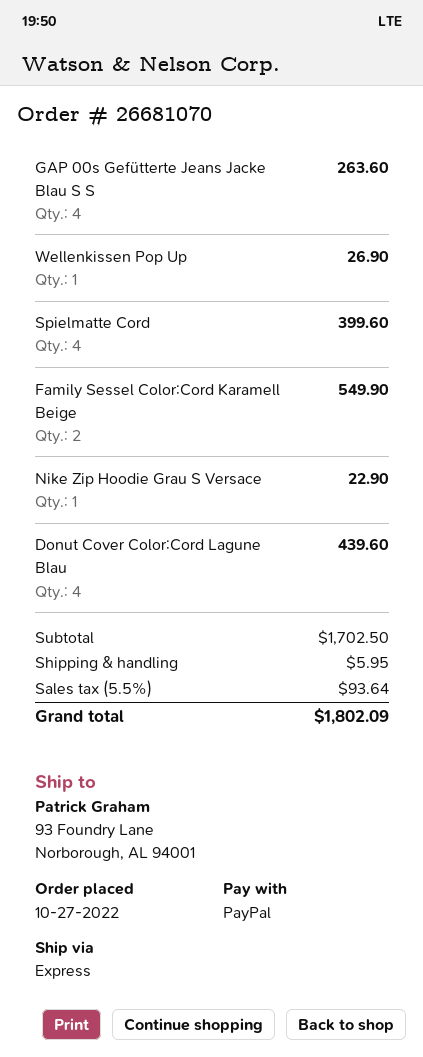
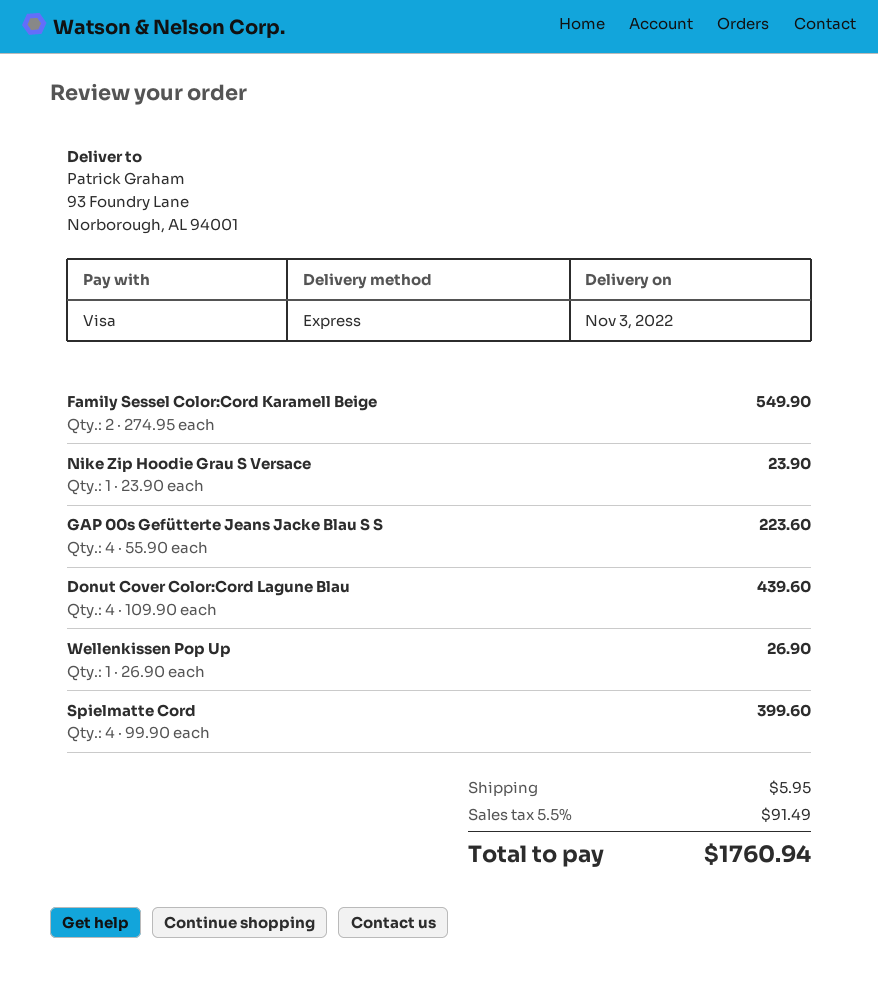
payment method: PayPal -> Visa
GAP 00s Gefütterte Jeans Jacke Blau S S: 4 for 263.60 -> 4 for 223.60
Nike Zip Hoodie Grau S Versace: 1 for 22.90 -> 1 for 23.90
tax: 5.5% = 93.64 -> 5.5% = 91.49
total: 1802.09 -> 1760.94

